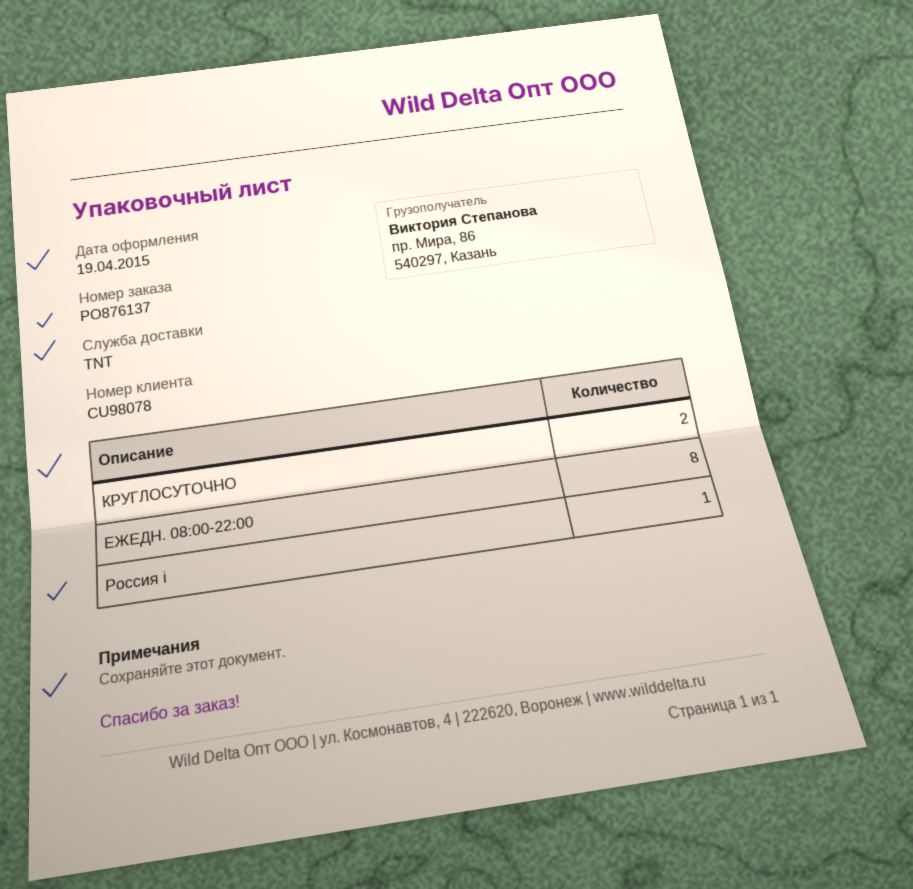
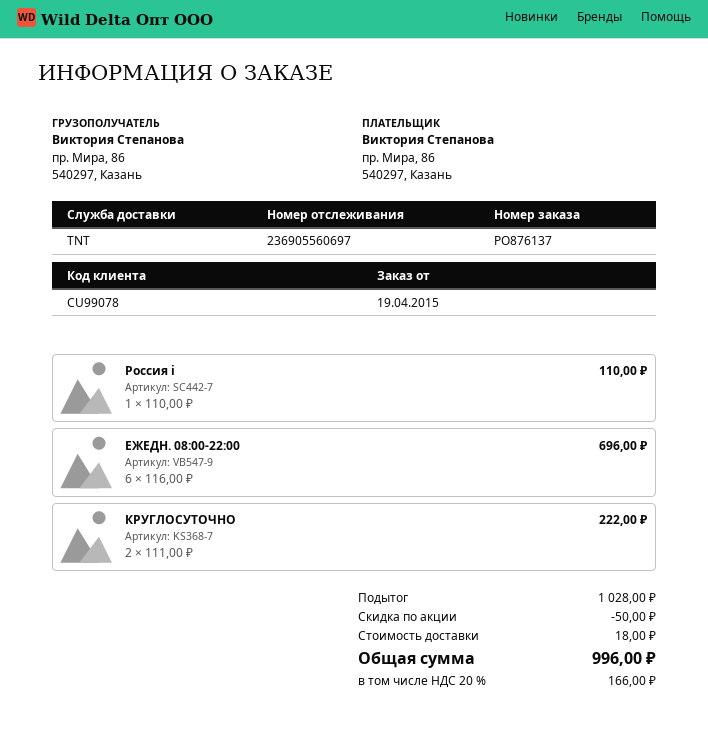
customer number: CU98078 -> CU99078
ЕЖЕДН. 08:00-22:00: 8 -> 6

